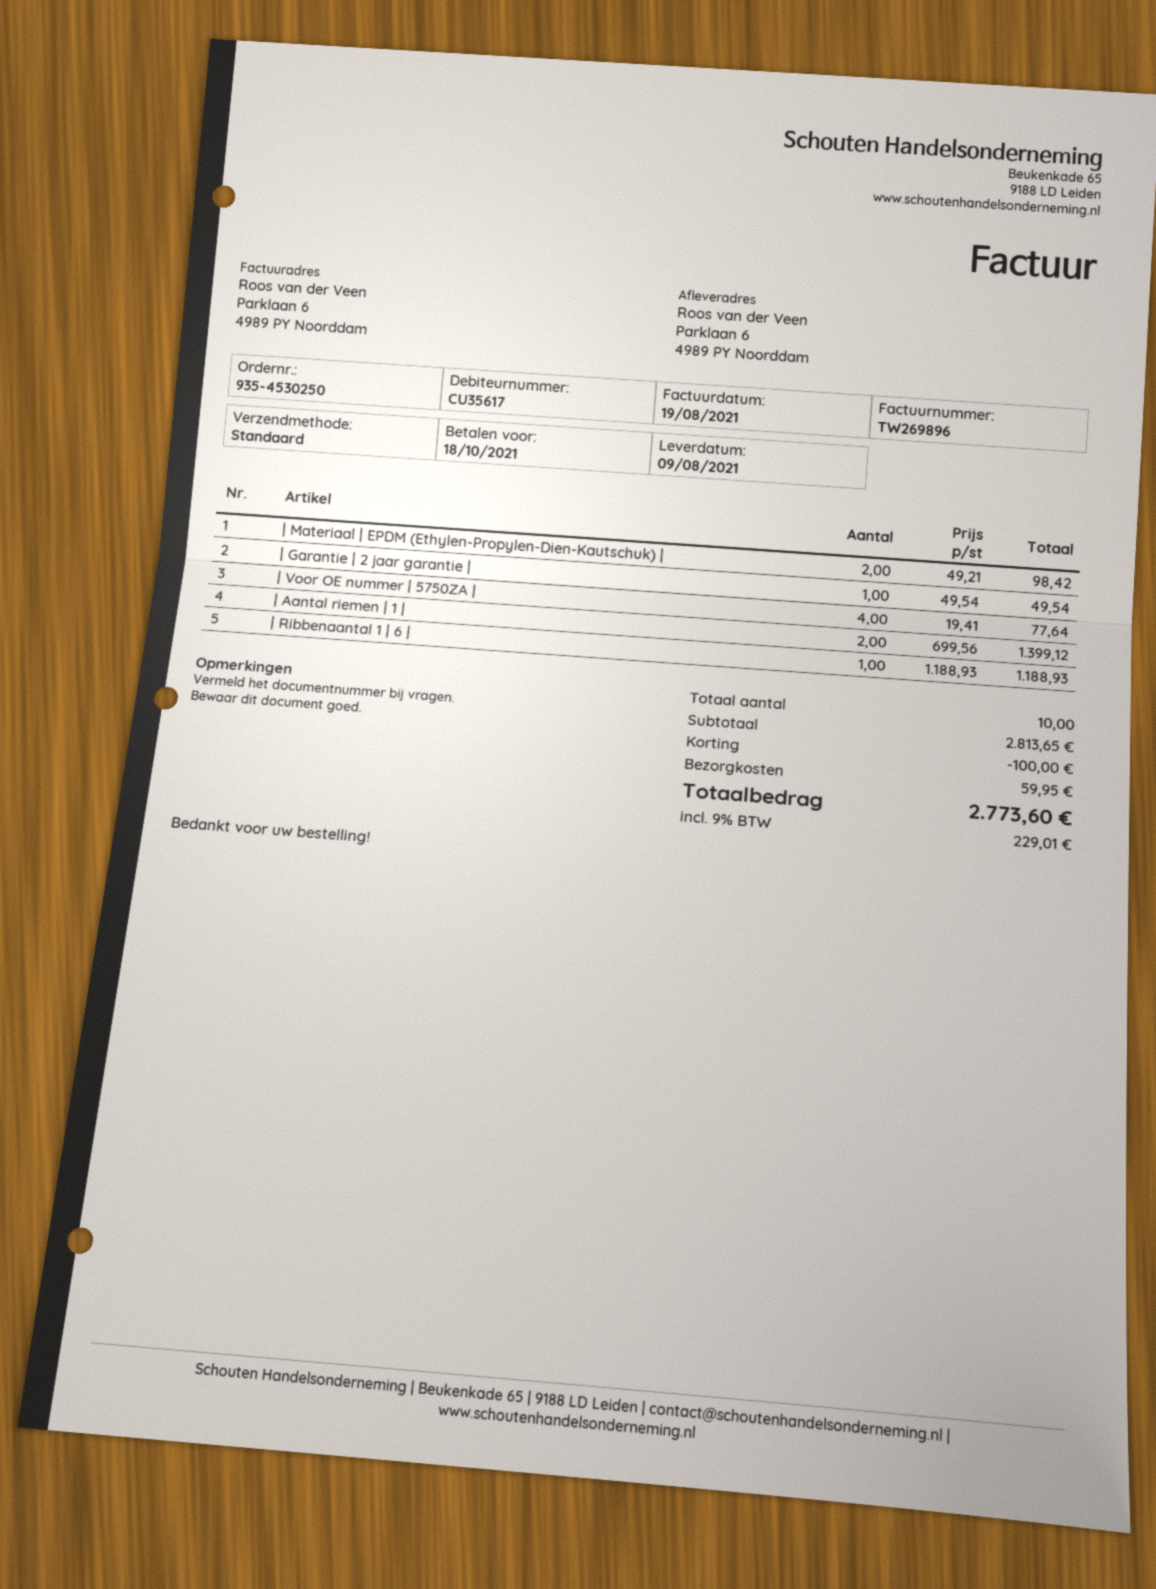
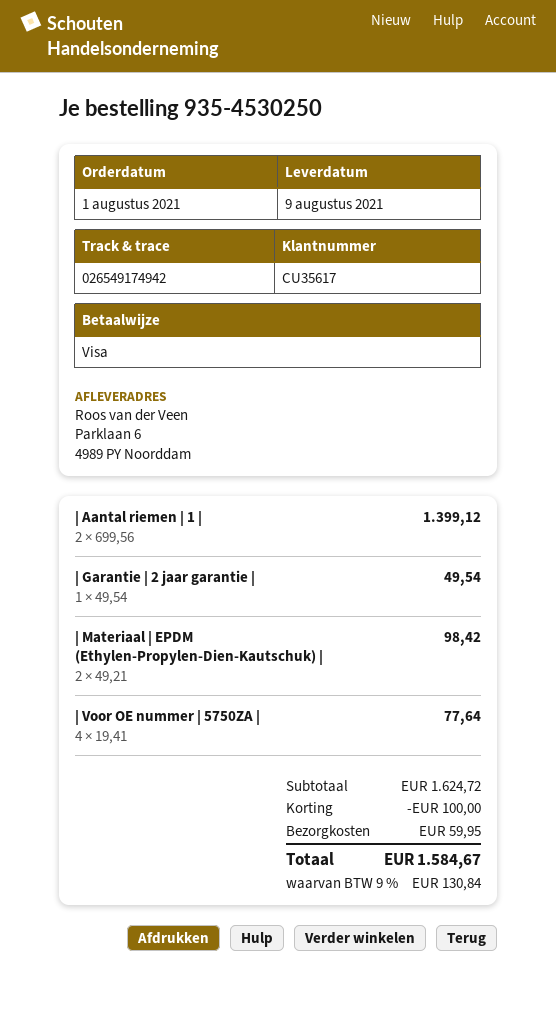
| Ribbenaantal 1 | 6 |: 1 x 1188.93 = 1188.93 -> none
subtotal: 2813.65 -> 1624.72
tax: 9% = 229.01 -> 9% = 130.84
total: 2773.60 -> 1584.67

